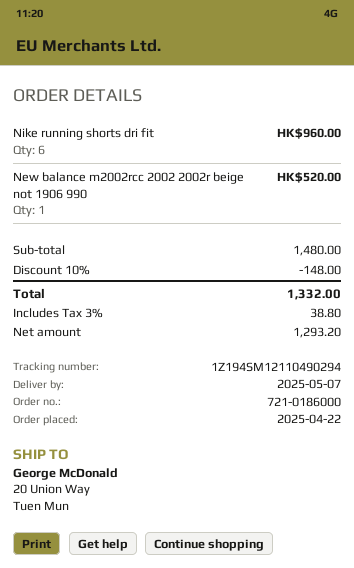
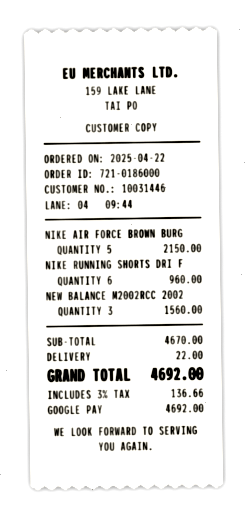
New balance m2002rcc 2002 2002r beige not 1906 990: 1 for 520.00 -> 3 for 1560.00
NIKE AIR FORCE BROWN BURG: none -> 5 for 2150.00
subtotal: 1480.00 -> 4670.00
discount: 10% = 148.00 -> none
shipping: none -> 22.00
tax: 3% = 38.80 -> 3% = 136.66
total: 1332.00 -> 4692.00

